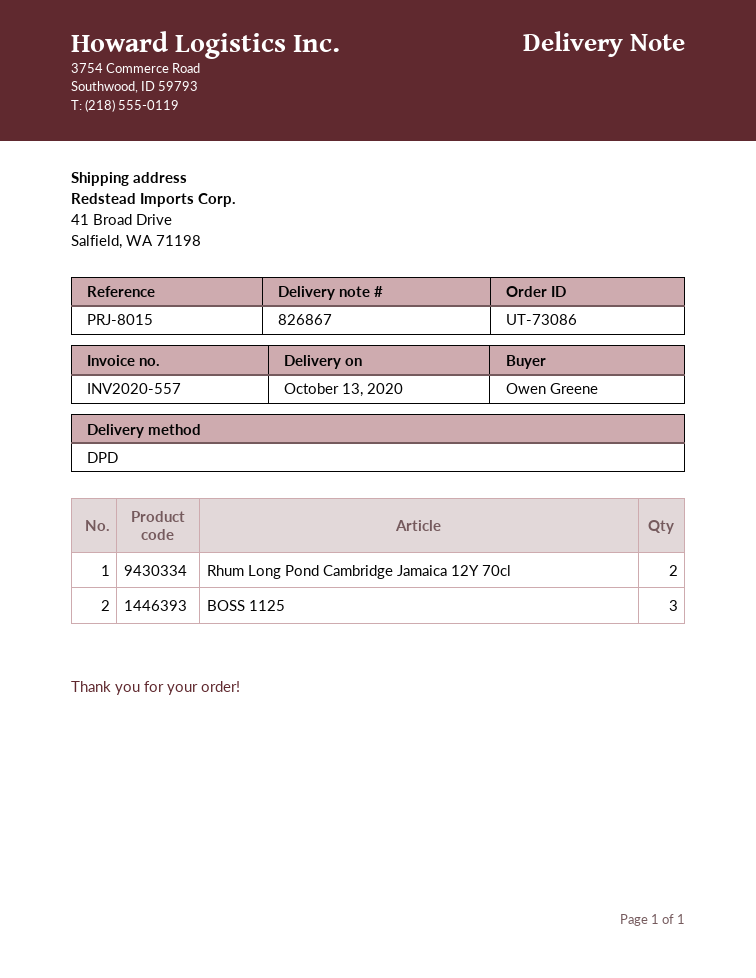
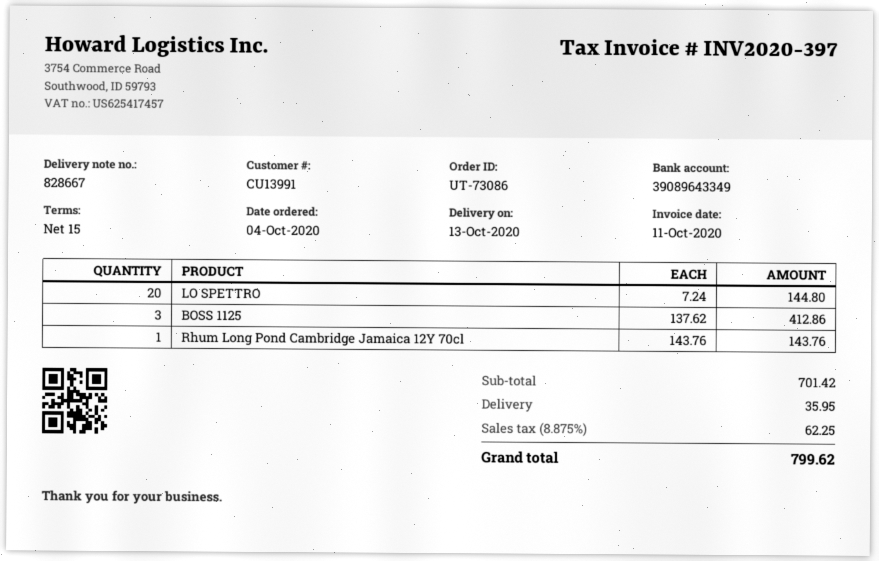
delivery note number: 826867 -> 828667
invoice number: INV2020-557 -> INV2020-397
Rhum Long Pond Cambridge Jamaica 12Y 70cl: 2 -> 1
LO SPETTRO: none -> 20

